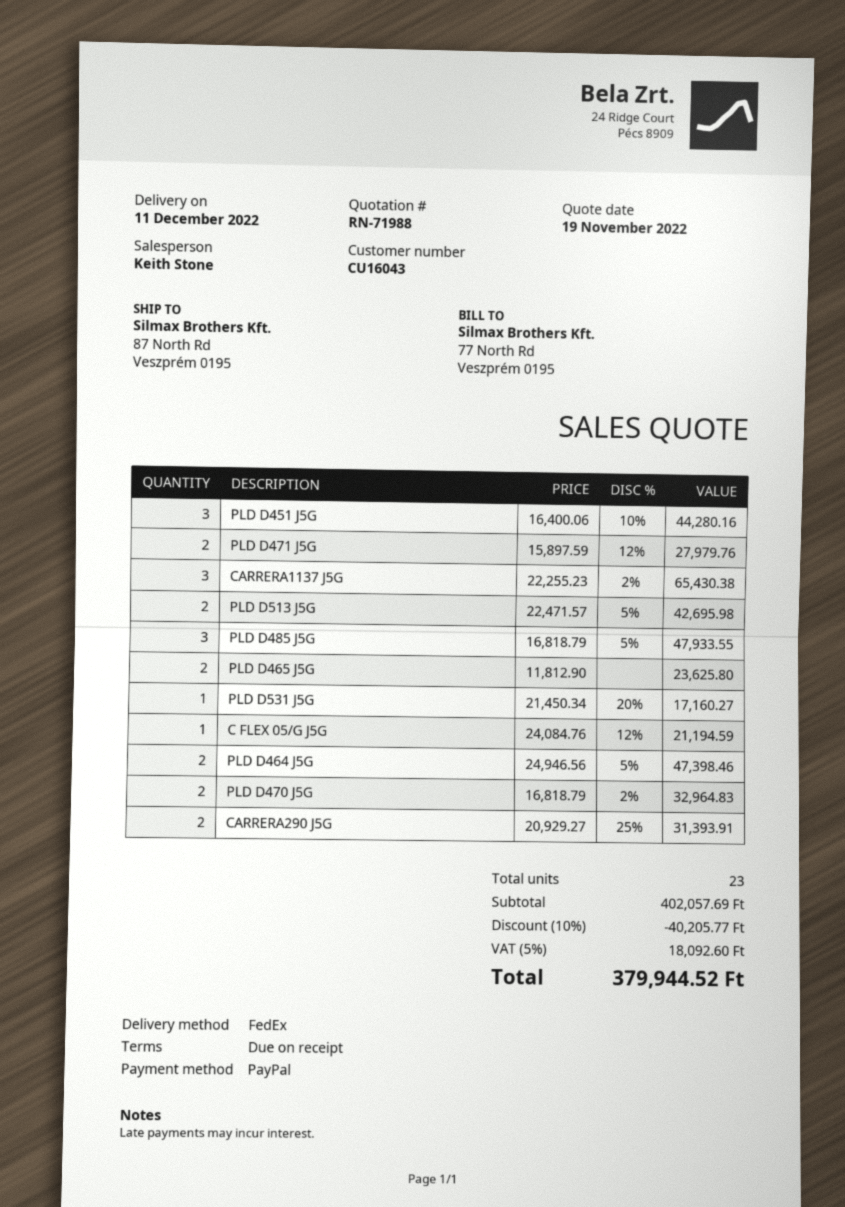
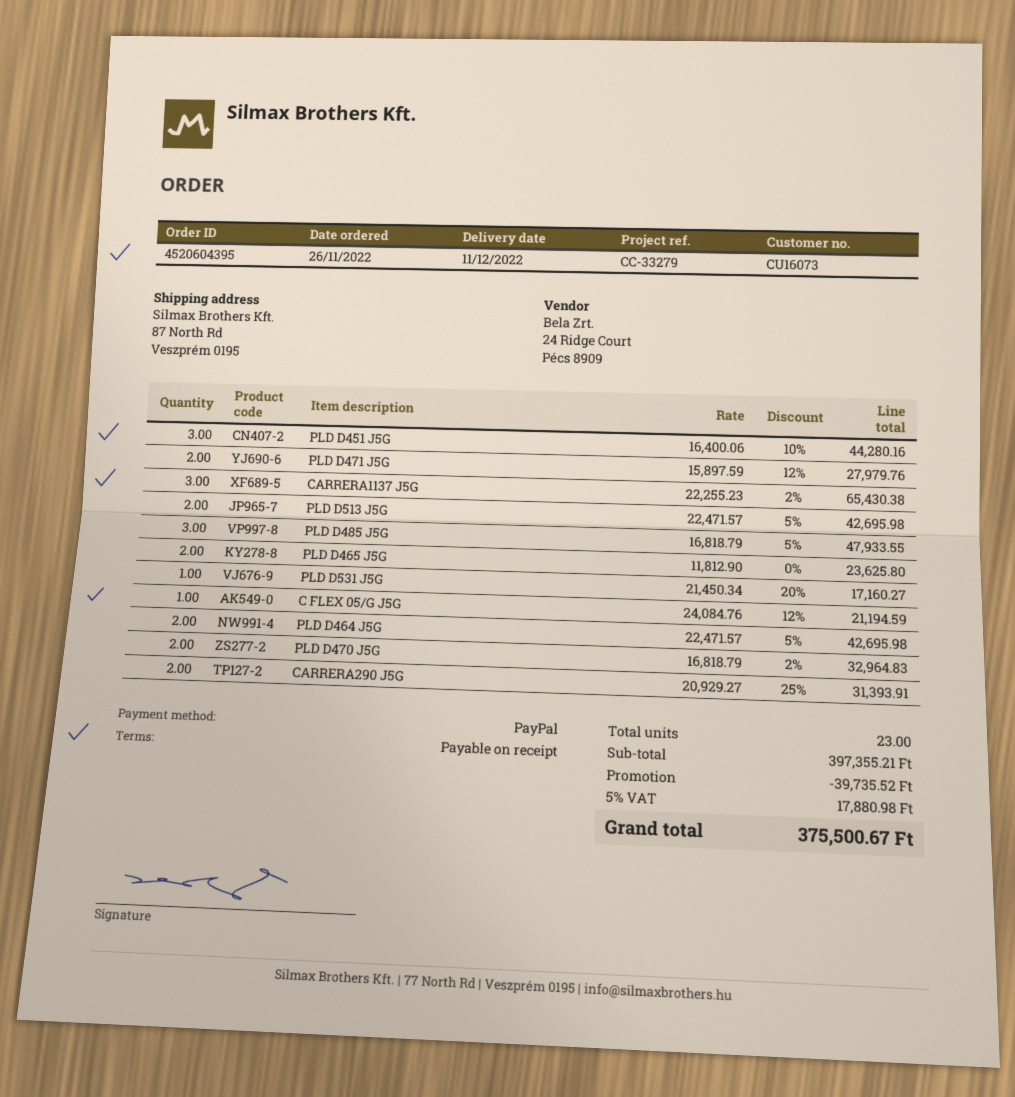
customer number: CU16043 -> CU16073
PLD D464 J5G: 2 x 24946.56 - 5% = 47398.46 -> 2 x 22471.57 - 5% = 42695.98
subtotal: 402057.69 -> 397355.21
discount: 40205.77 -> 39735.52
tax: 5% = 18092.60 -> 5% = 17880.98
total: 379944.52 -> 375500.67

